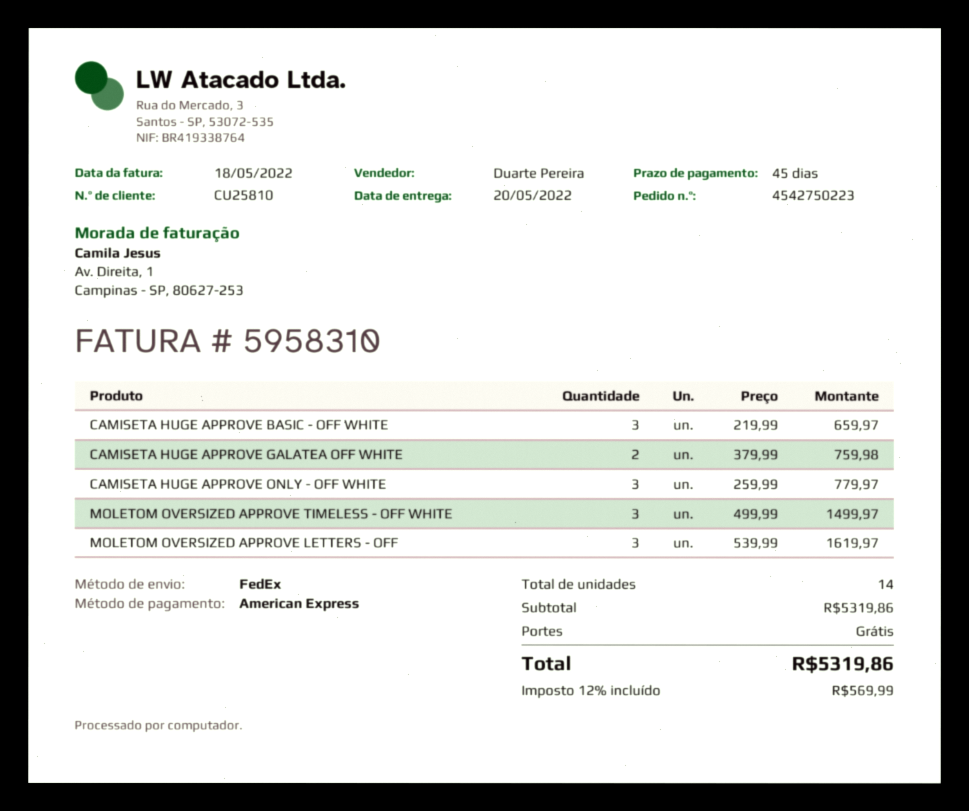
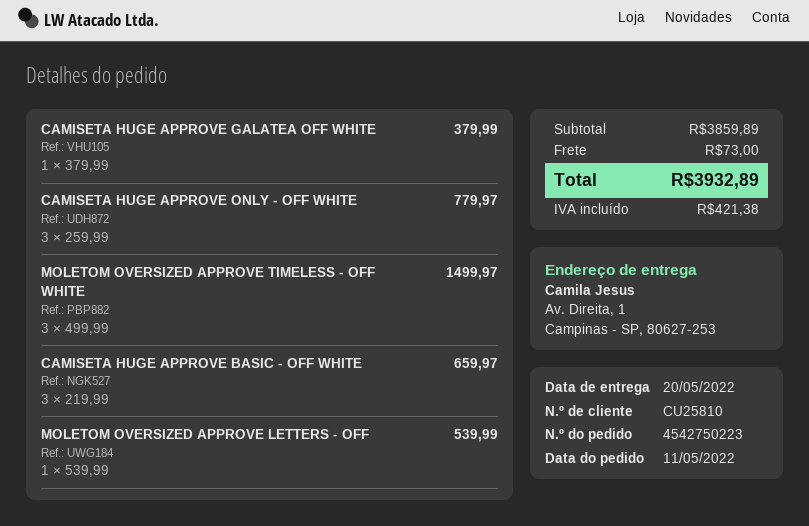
CAMISETA HUGE APPROVE GALATEA OFF WHITE: 2 x 379.99 = 759.98 -> 1 x 379.99 = 379.99
MOLETOM OVERSIZED APPROVE LETTERS - OFF: 3 x 539.99 = 1619.97 -> 1 x 539.99 = 539.99
subtotal: 5319.86 -> 3859.89
shipping: 0.00 -> 73.00
tax: 569.99 -> 421.38
total: 5319.86 -> 3932.89

